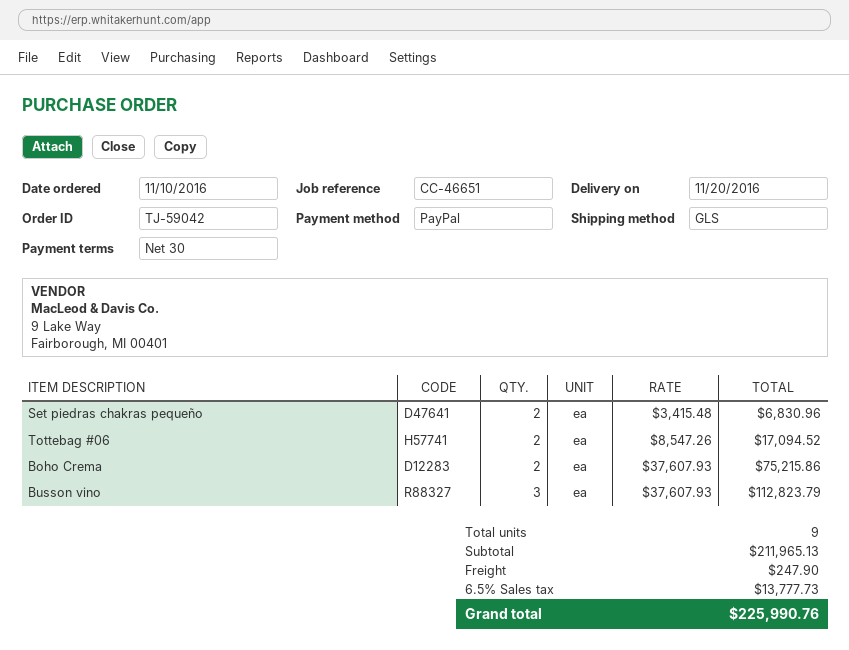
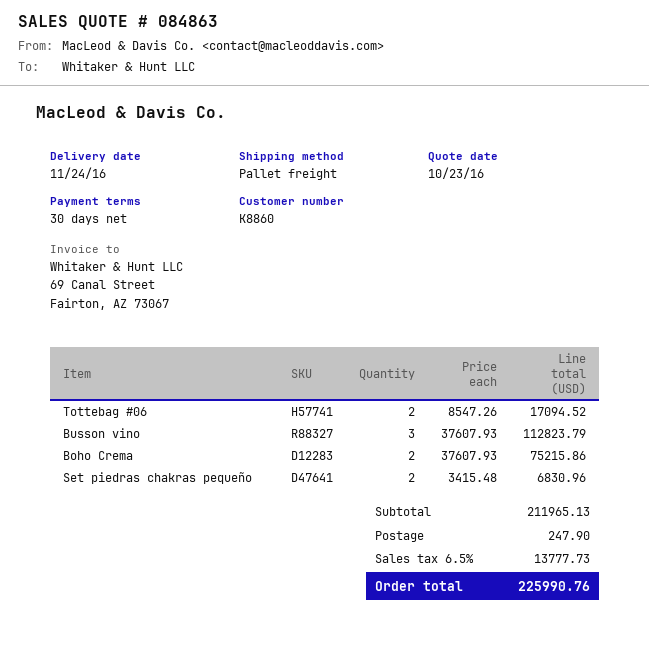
delivery date: 2016-11-20 -> 2016-11-24
shipping method: GLS -> pallet freight

